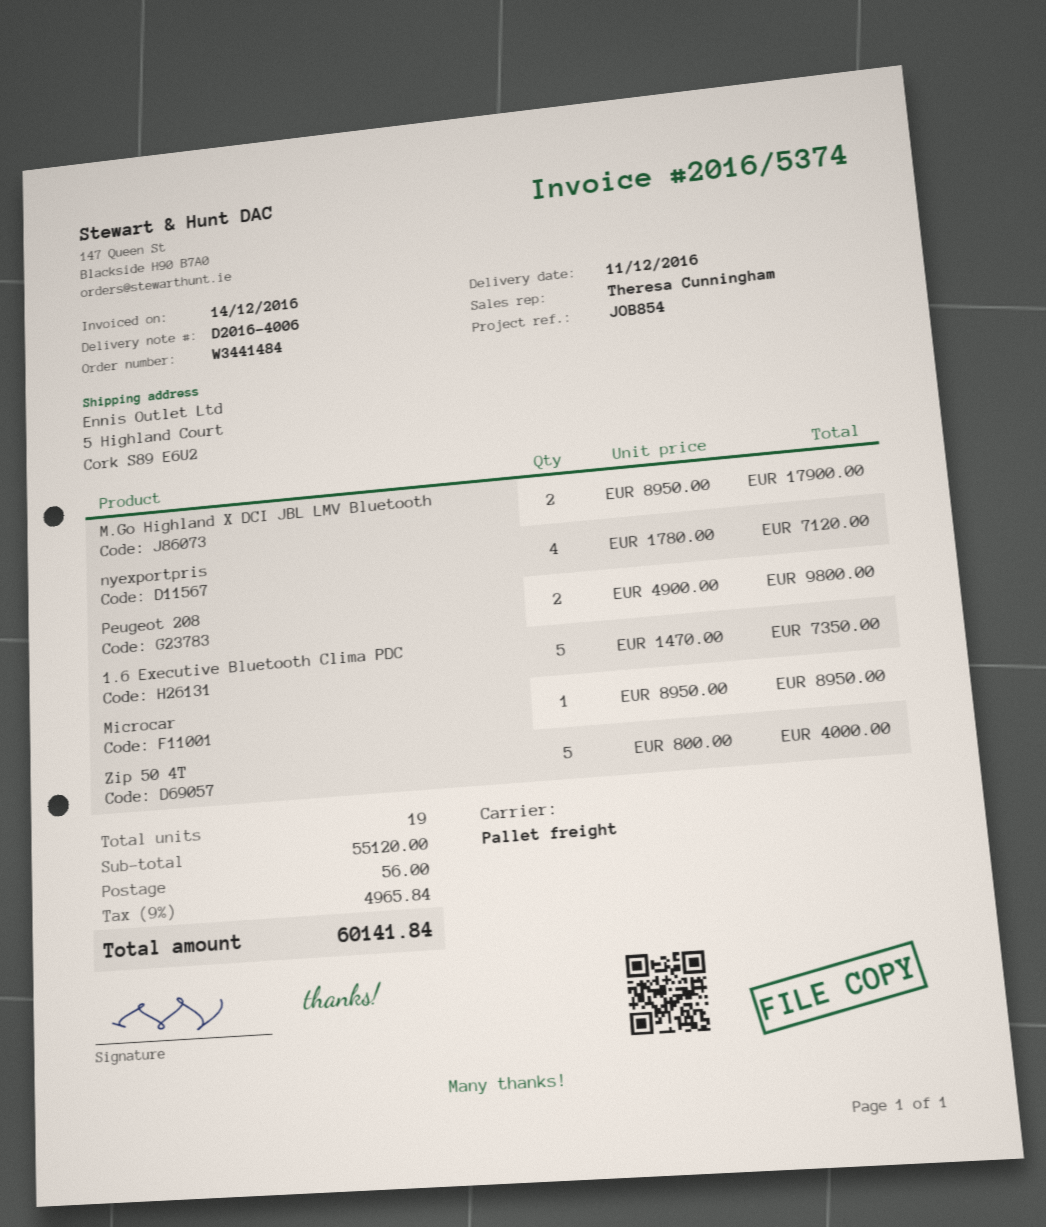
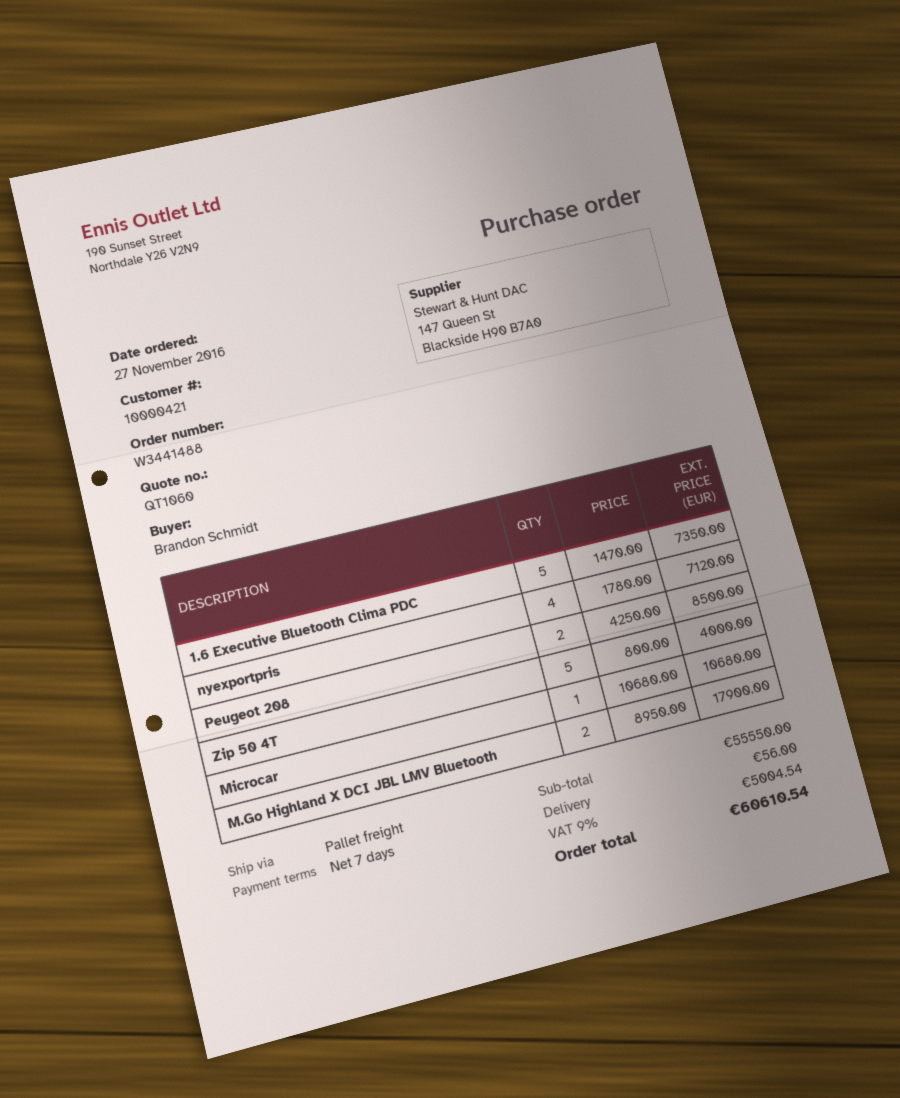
order number: W3441484 -> W3441488
Peugeot 208: 2 x 4900.00 = 9800.00 -> 2 x 4250.00 = 8500.00
Microcar: 1 x 8950.00 = 8950.00 -> 1 x 10680.00 = 10680.00
subtotal: 55120.00 -> 55550.00
tax: 9% = 4965.84 -> 9% = 5004.54
total: 60141.84 -> 60610.54

